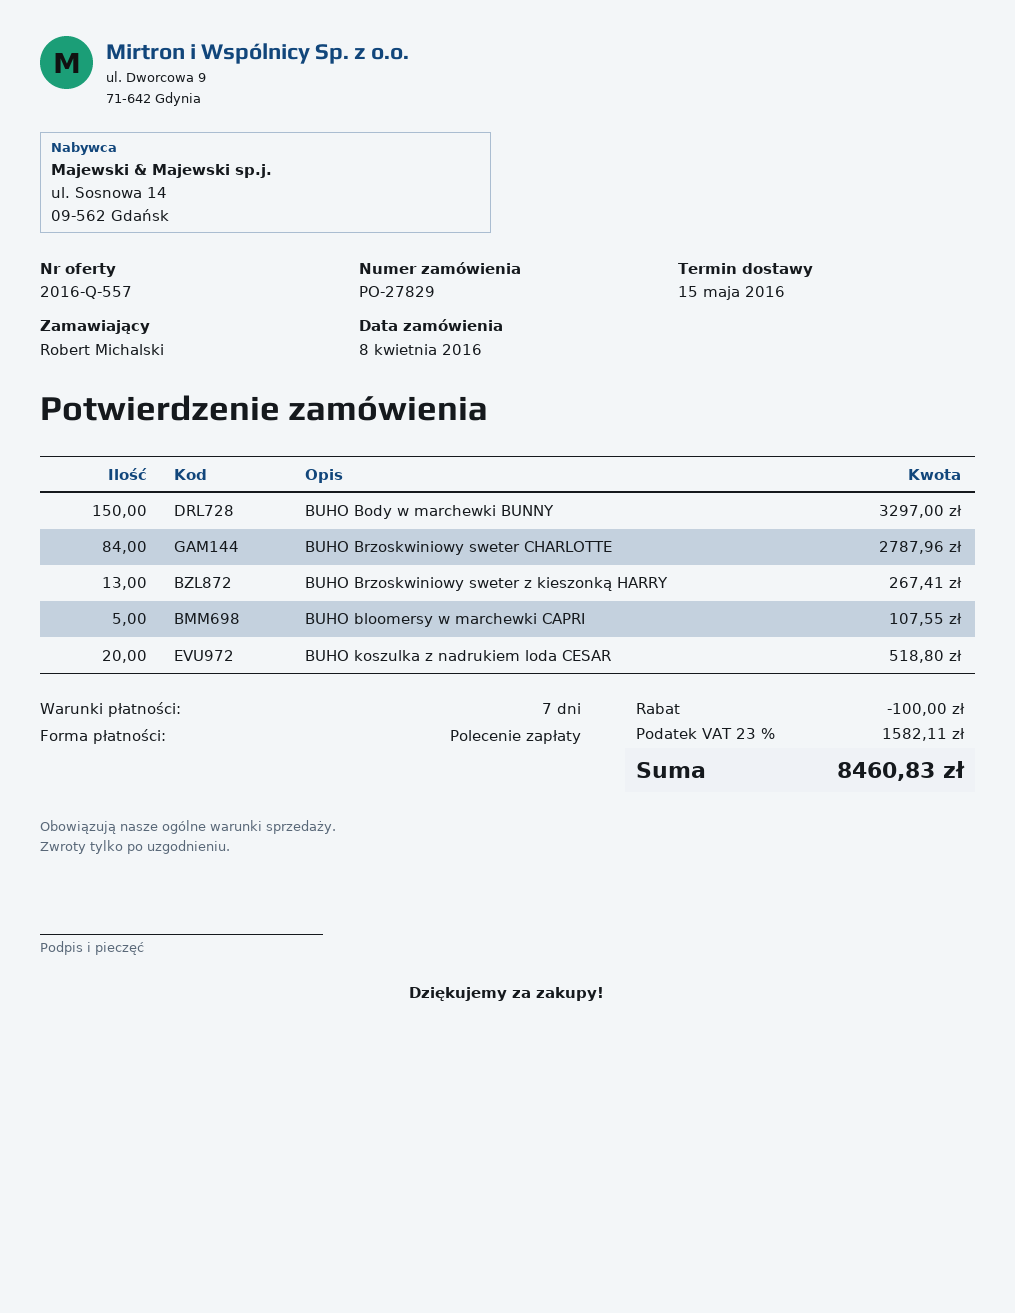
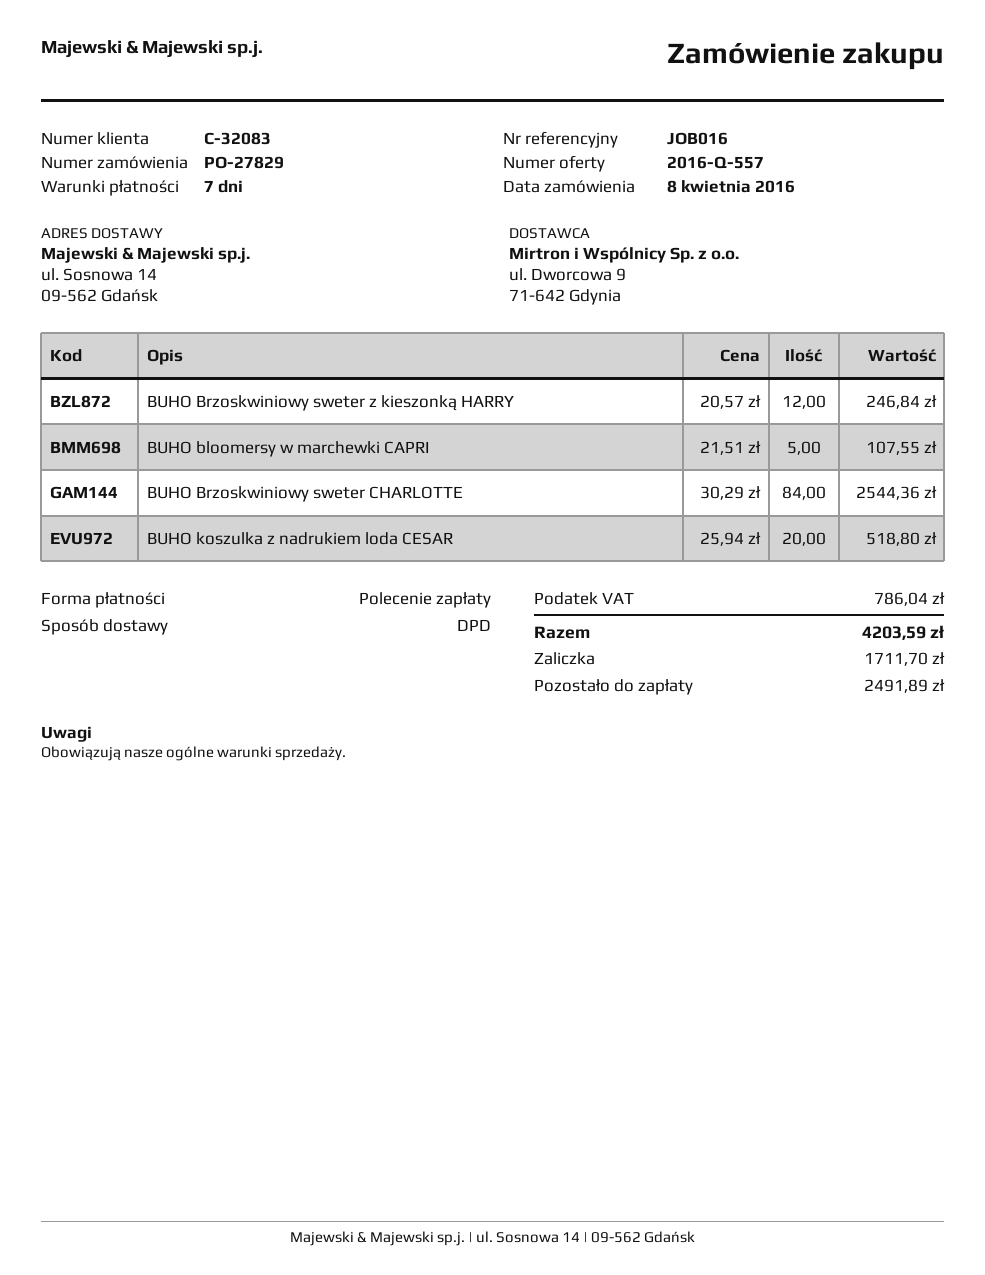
BUHO Body w marchewki BUNNY: 150 for 3297.00 -> none
BUHO Brzoskwiniowy sweter CHARLOTTE: 84 for 2787.96 -> 84 for 2544.36
BUHO Brzoskwiniowy sweter z kieszonką HARRY: 13 for 267.41 -> 12 for 246.84
discount: 100.00 -> none
tax: 1582.11 -> 786.04
total: 8460.83 -> 4203.59

